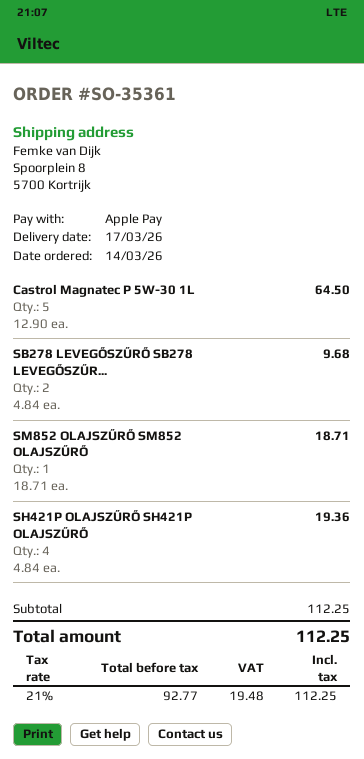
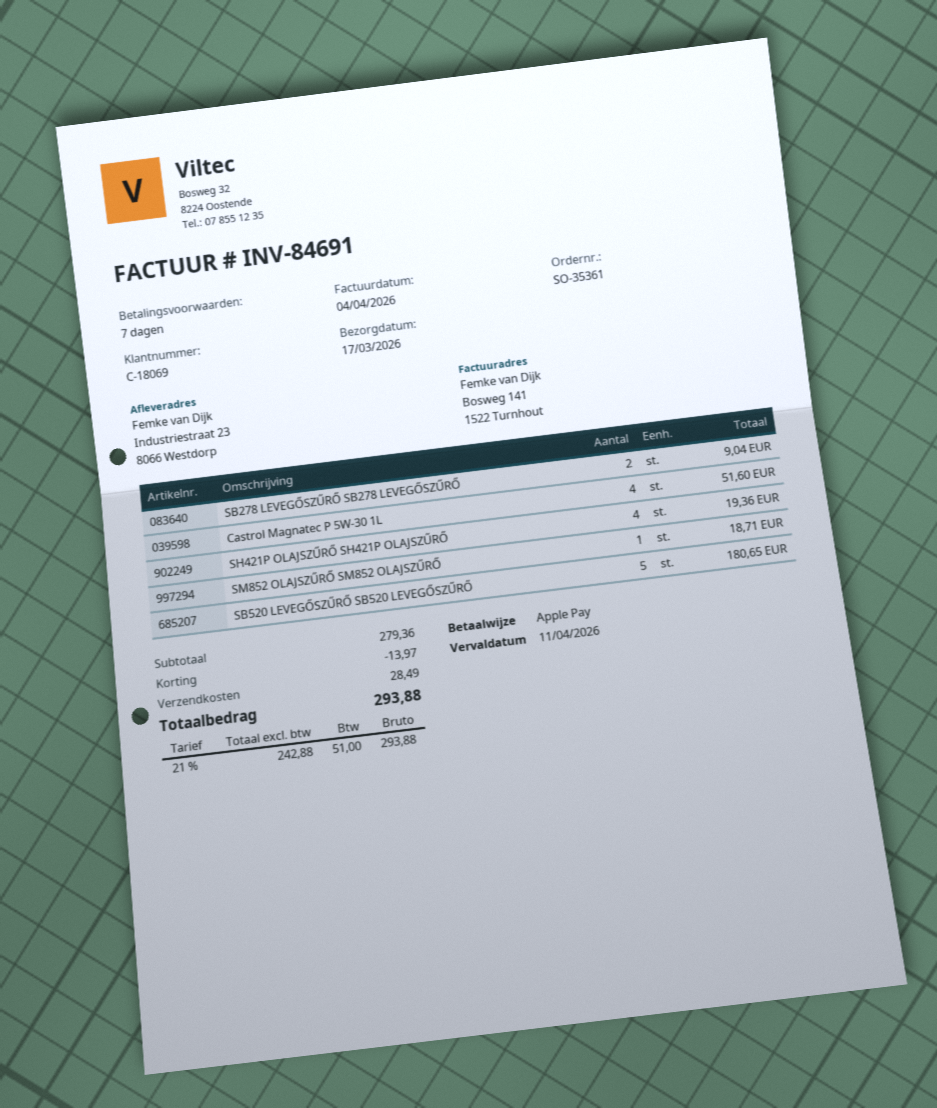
ship to: Spoorplein 8, 5700 Kortrijk -> Industriestraat 23, 8066 Westdorp
Castrol Magnatec P 5W-30 1L: 5 for 64.50 -> 4 for 51.60
SB278 LEVEGŐSZŰRŐ SB278 LEVEGŐSZŰR...: 2 for 9.68 -> 2 for 9.04
SB520 LEVEGŐSZŰRŐ SB520 LEVEGŐSZŰRŐ: none -> 5 for 180.65
subtotal: 112.25 -> 279.36
discount: none -> 13.97
shipping: none -> 28.49
net: 92.77 -> 242.88
tax: 21% = 19.48 -> 21% = 51.00
total: 112.25 -> 293.88

